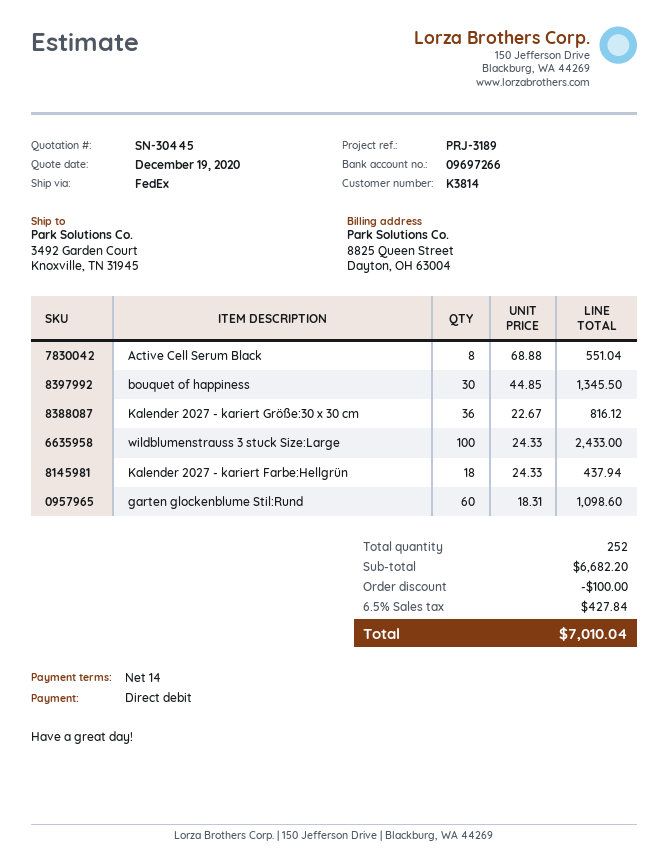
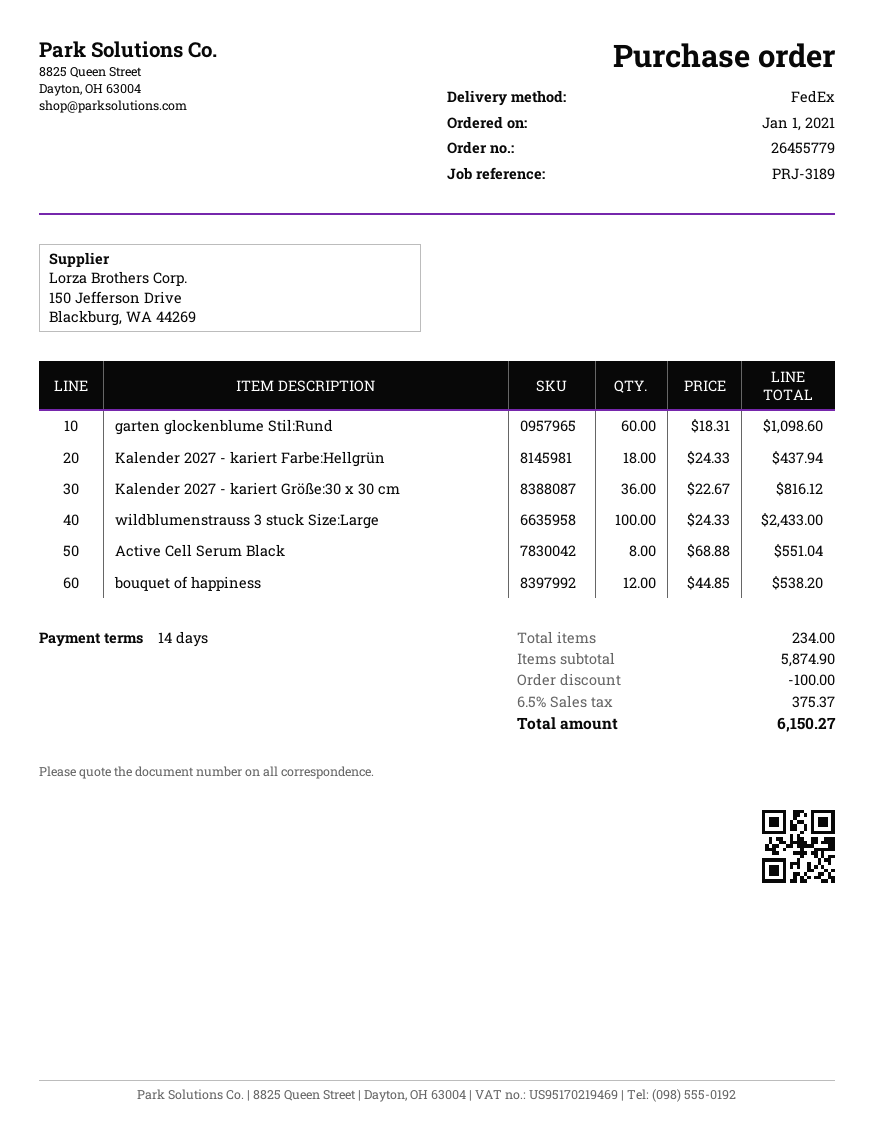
bouquet of happiness: 30 x 44.85 = 1345.50 -> 12 x 44.85 = 538.20
total quantity: 252 -> 234
subtotal: 6682.20 -> 5874.90
tax: 6.5% = 427.84 -> 6.5% = 375.37
total: 7010.04 -> 6150.27

